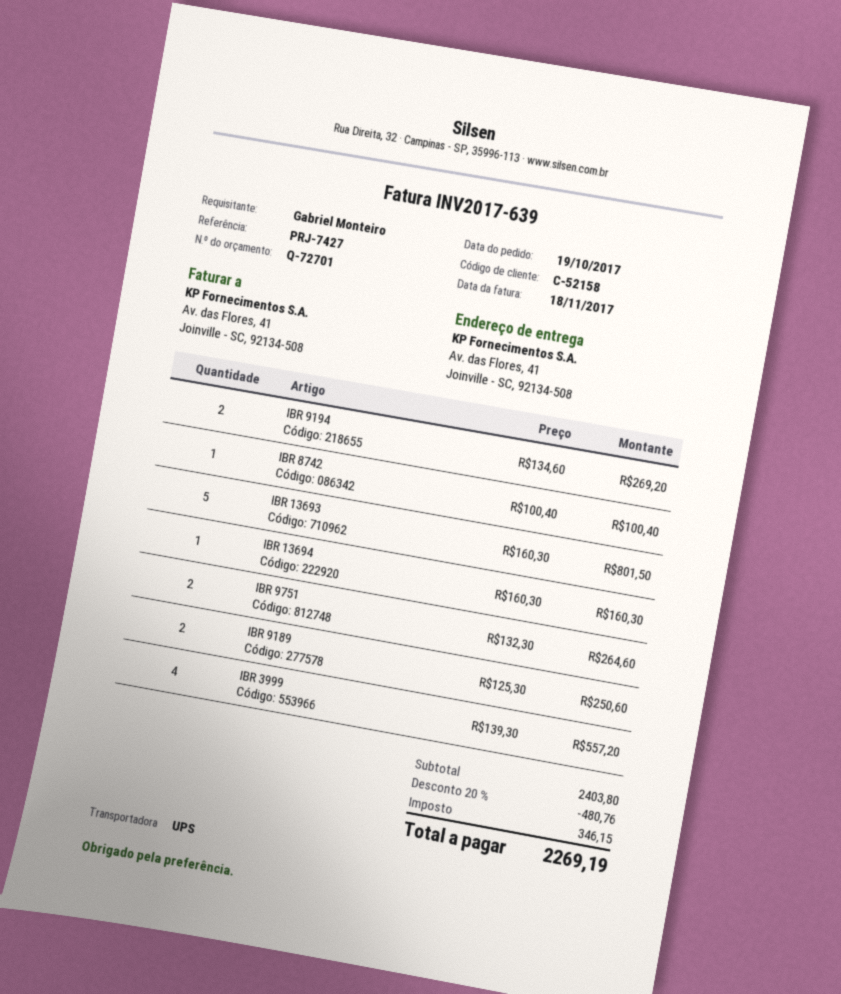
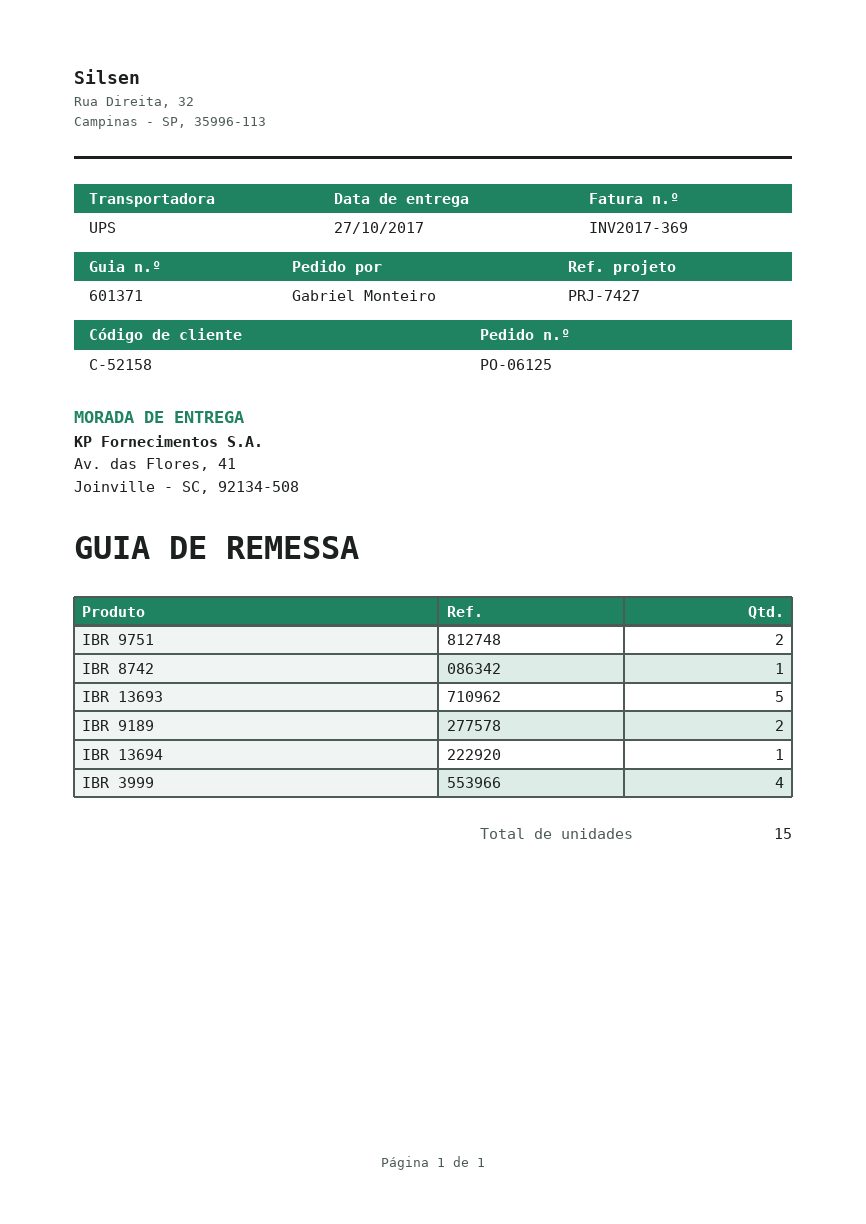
invoice number: INV2017-639 -> INV2017-369
IBR 9194: 2 -> none

